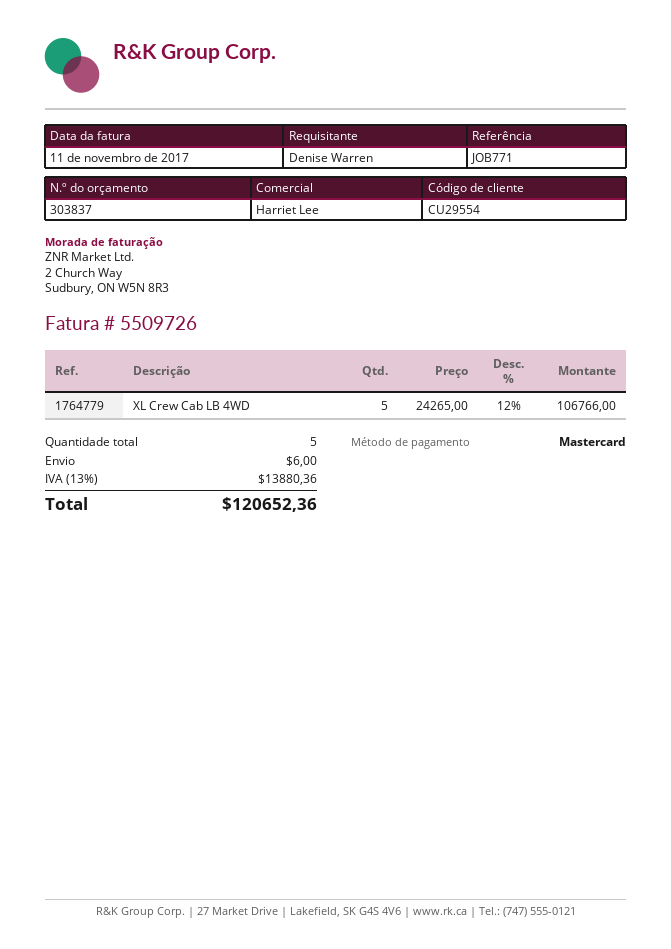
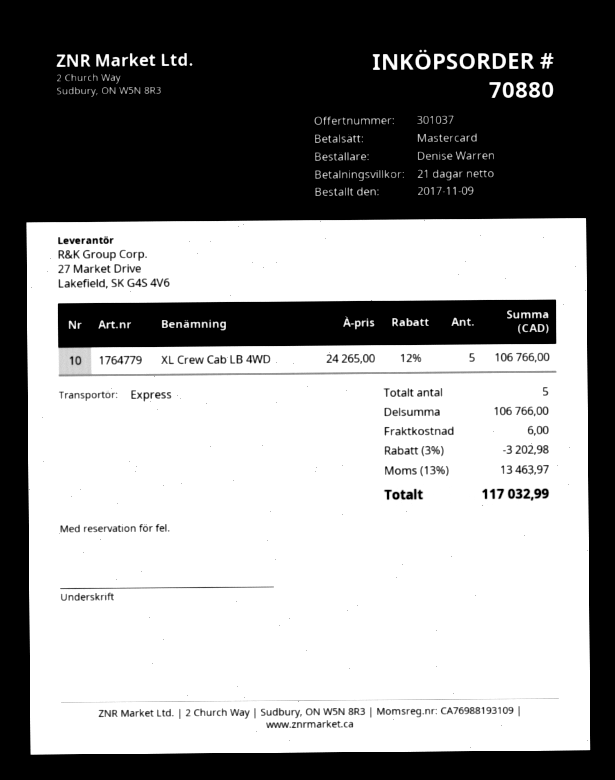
quote number: 303837 -> 301037
discount: none -> 3% = 3202.98
tax: 13% = 13880.36 -> 13% = 13463.97
total: 120652.36 -> 117032.99

